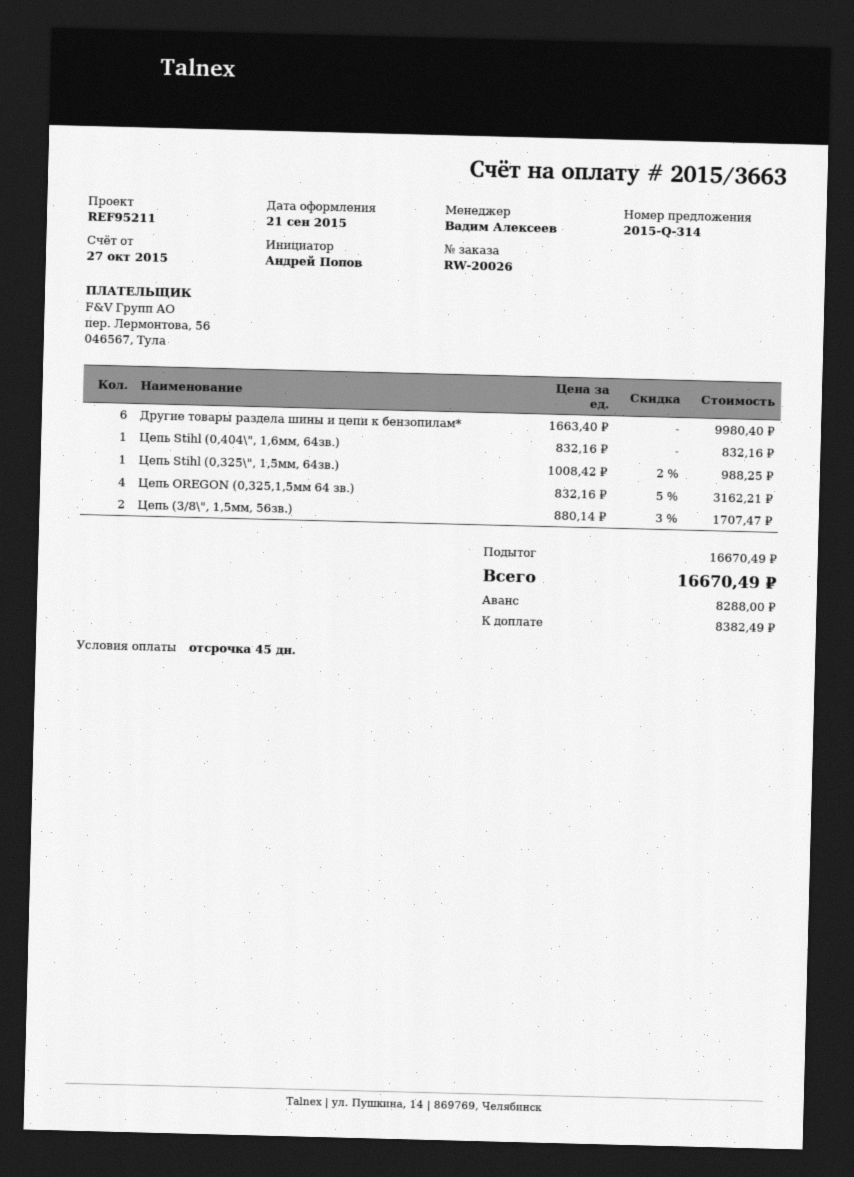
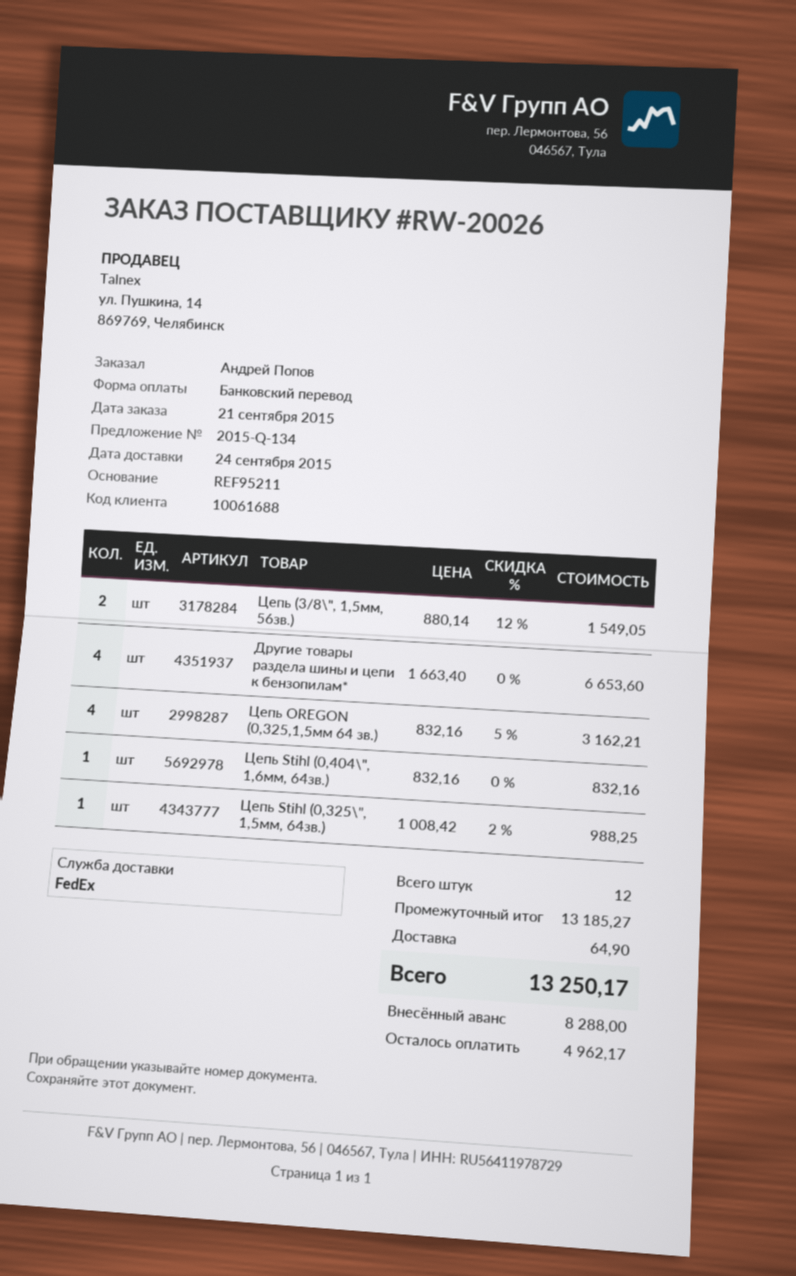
quote number: 2015-Q-314 -> 2015-Q-134
Другие товары раздела шины и цепи к бензопилам*: 6 x 1663.40 = 9980.40 -> 4 x 1663.40 = 6653.60
Цепь (3/8\", 1,5мм, 56зв.): 2 x 880.14 - 3% = 1707.47 -> 2 x 880.14 - 12% = 1549.05
subtotal: 16670.49 -> 13185.27
shipping: none -> 64.90
total: 16670.49 -> 13250.17
balance: 8382.49 -> 4962.17

